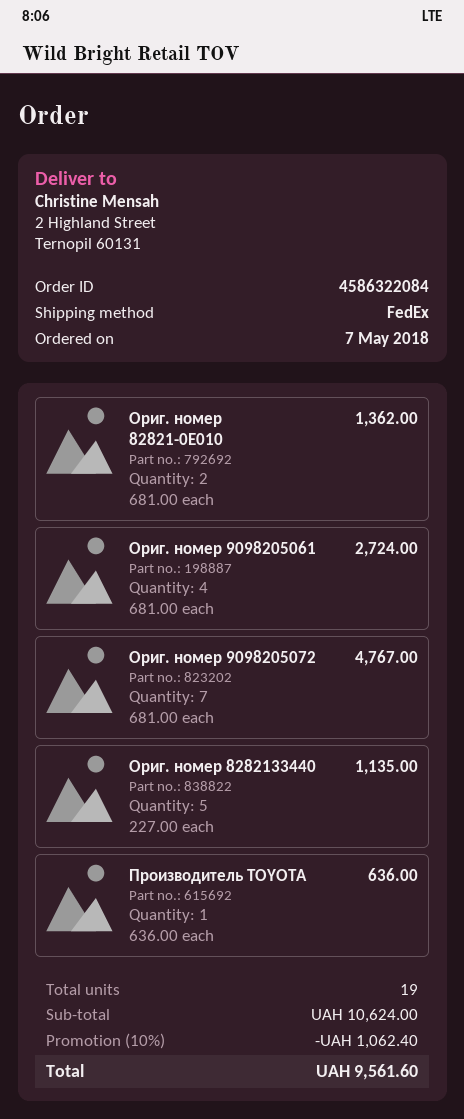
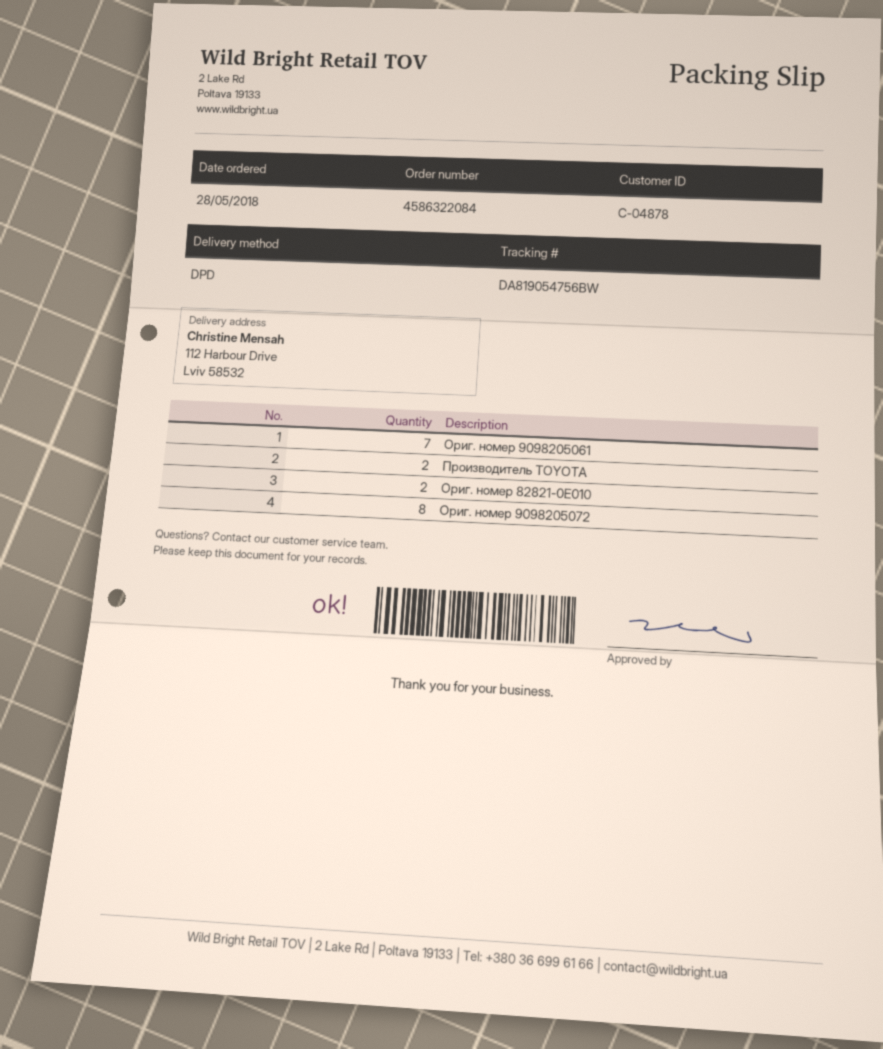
order date: 2018-05-07 -> 2018-05-28
shipping method: FedEx -> DPD
ship to: 2 Highland Street, Ternopil 60131 -> 112 Harbour Drive, Lviv 58532
Ориг. номер 9098205061: 4 -> 7
Ориг. номер 9098205072: 7 -> 8
Ориг. номер 8282133440: 5 -> none
Производитель TOYOTA: 1 -> 2

